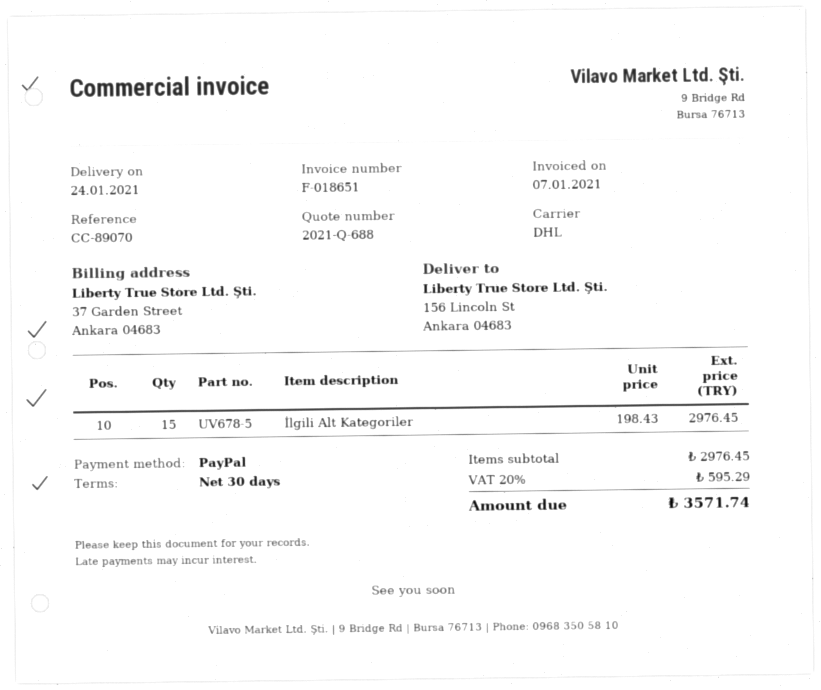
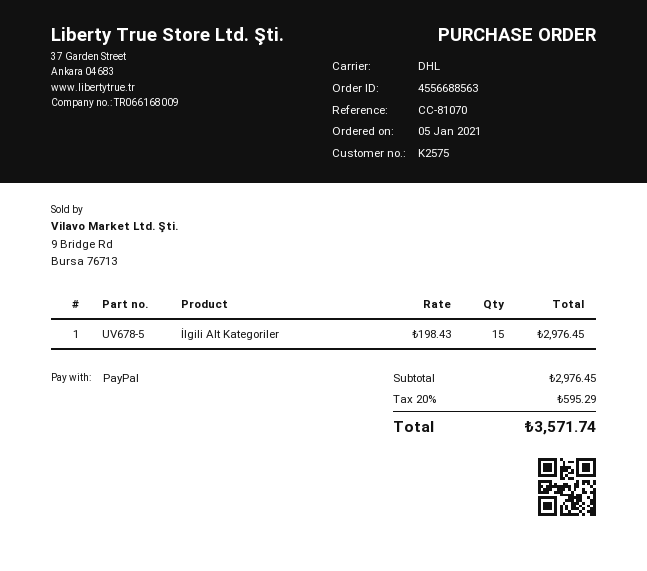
reference: CC-89070 -> CC-81070

